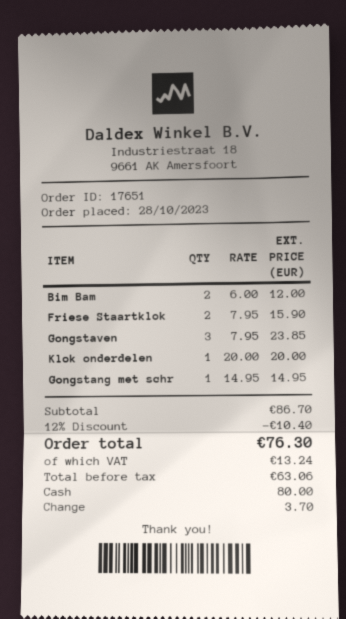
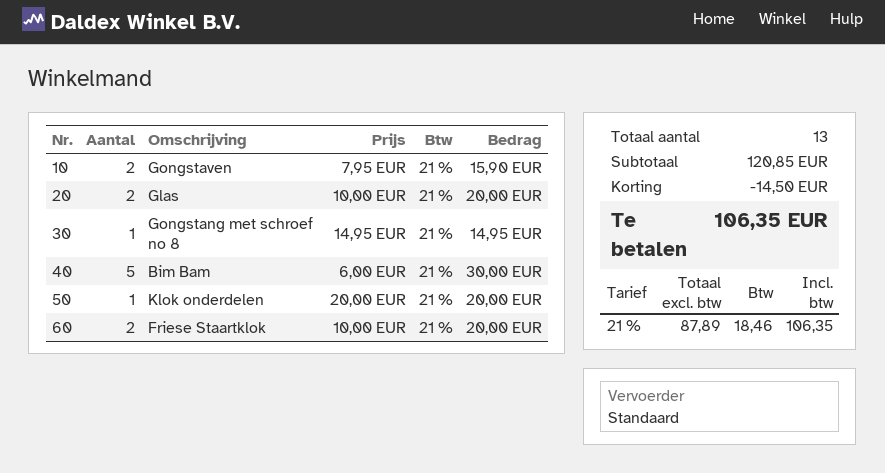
Bim Bam: 2 x 6.00 = 12.00 -> 5 x 6.00 = 30.00
Friese Staartklok: 2 x 7.95 = 15.90 -> 2 x 10.00 = 20.00
Gongstaven: 3 x 7.95 = 23.85 -> 2 x 7.95 = 15.90
Glas: none -> 2 x 10.00 = 20.00
subtotal: 86.70 -> 120.85
discount: 10.40 -> 14.50
net: 63.06 -> 87.89
tax: 13.24 -> 18.46
total: 76.30 -> 106.35

